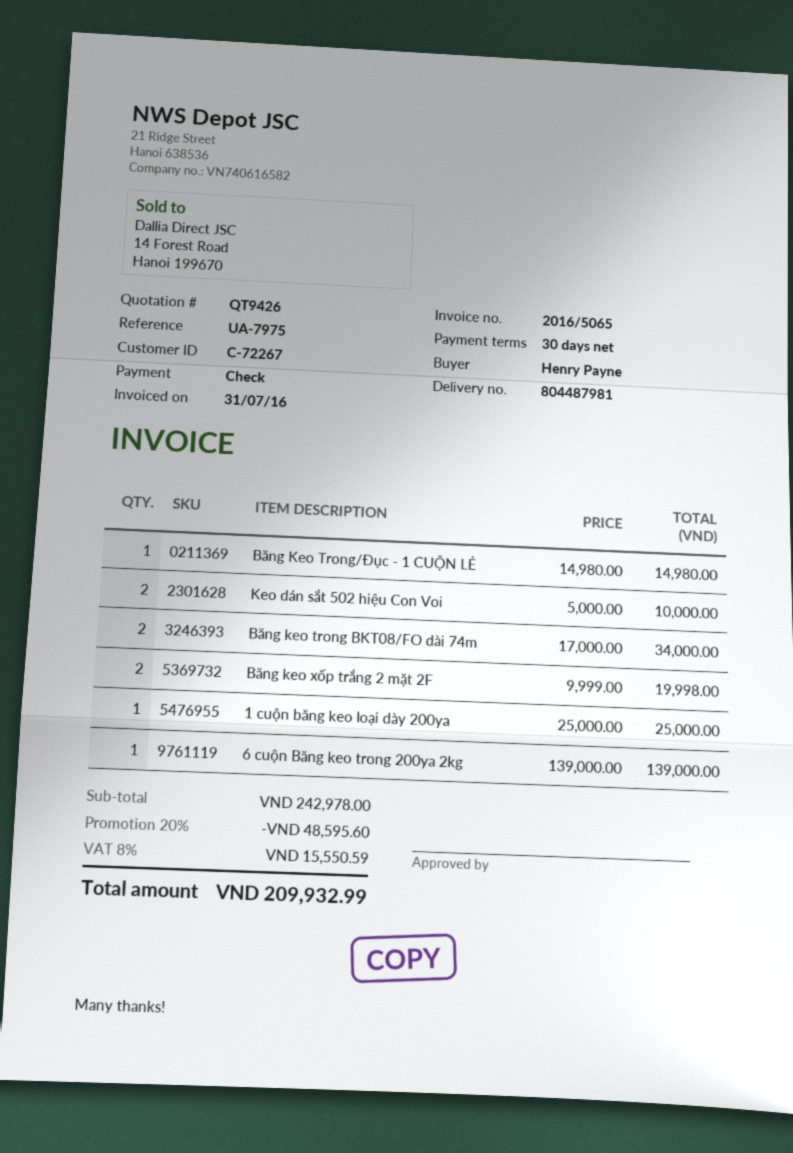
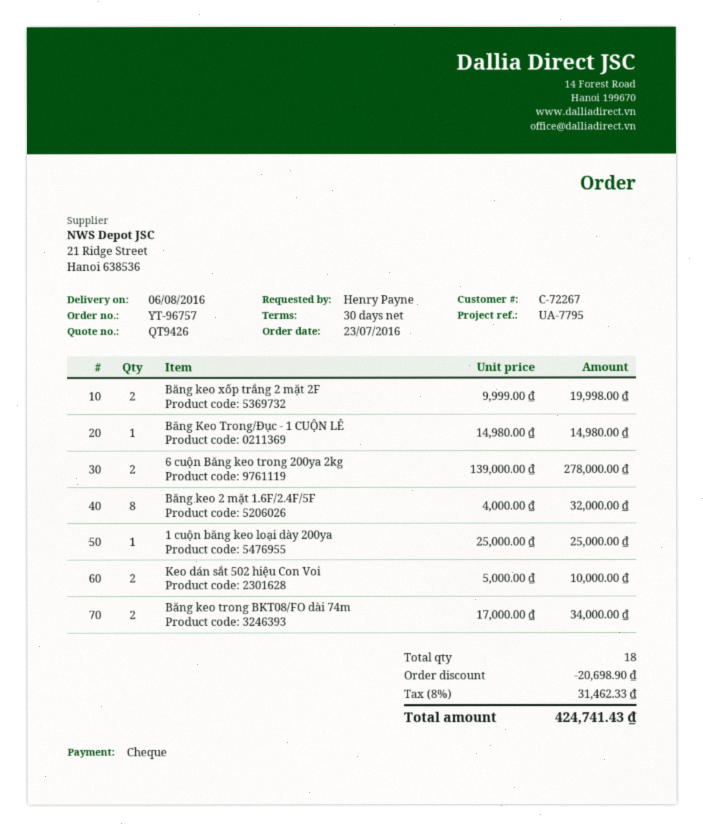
reference: UA-7975 -> UA-7795
6 cuộn Băng keo trong 200ya 2kg: 1 x 139000.00 = 139000.00 -> 2 x 139000.00 = 278000.00
Băng keo 2 mặt 1.6F/2.4F/5F: none -> 8 x 4000.00 = 32000.00
discount: 48595.60 -> 20698.90
tax: 8% = 15550.59 -> 8% = 31462.33
total: 209932.99 -> 424741.43

